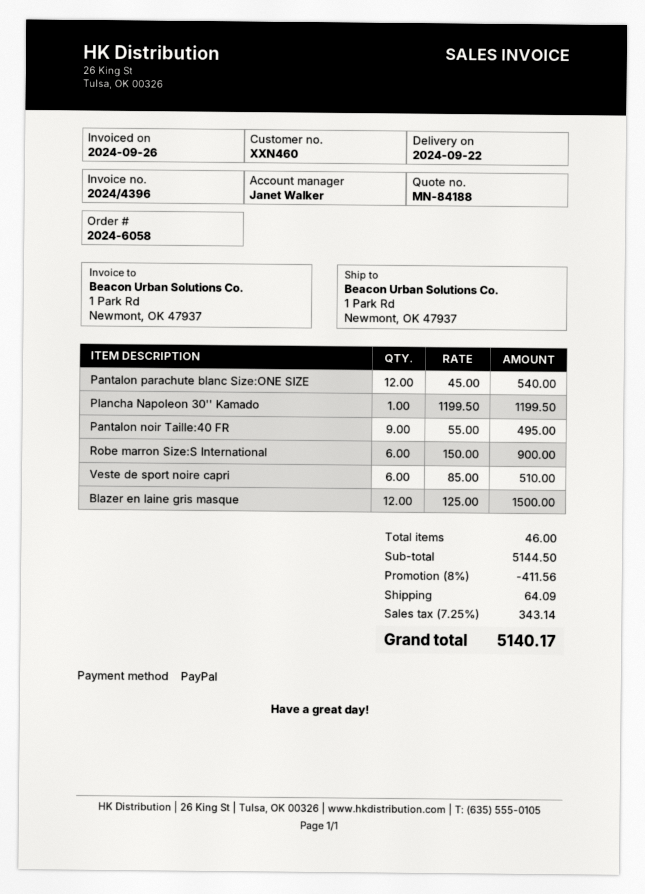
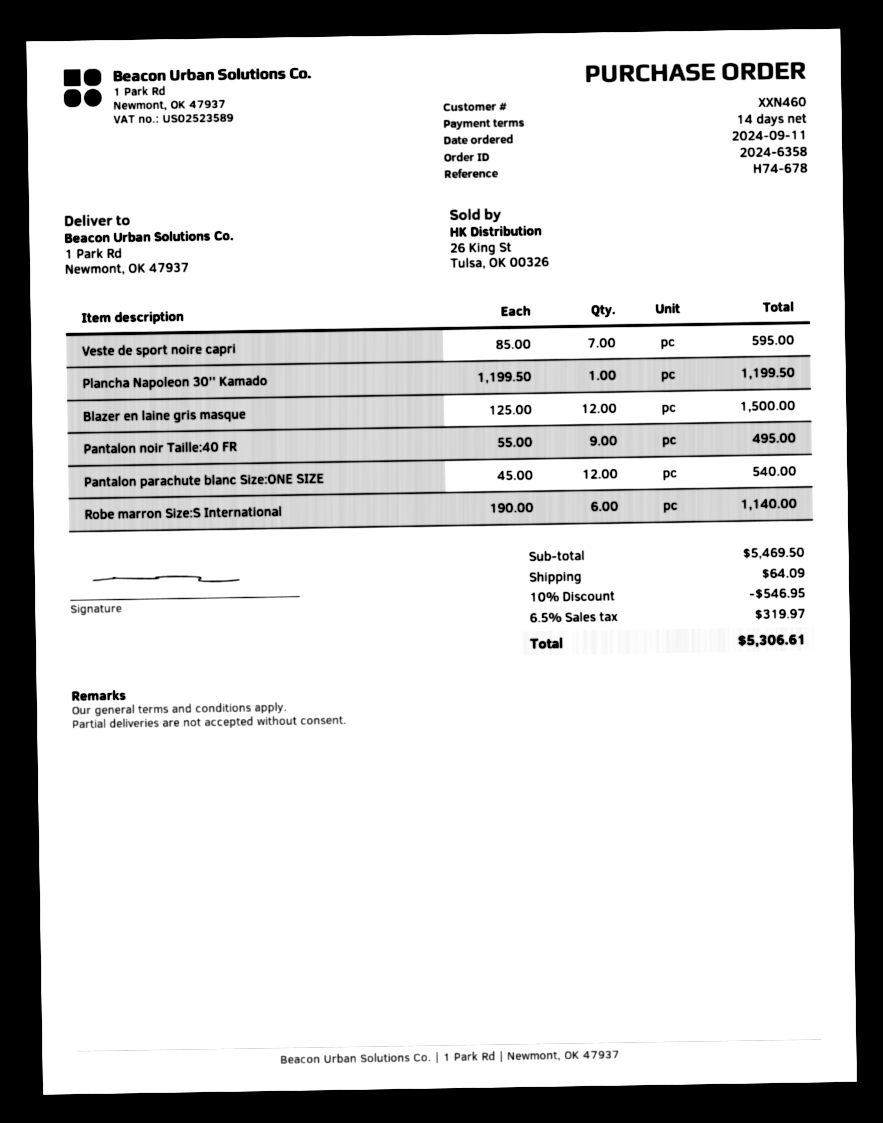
order number: 2024-6058 -> 2024-6358
Robe marron Size:S International: 6 x 150.00 = 900.00 -> 6 x 190.00 = 1140.00
Veste de sport noire capri: 6 x 85.00 = 510.00 -> 7 x 85.00 = 595.00
subtotal: 5144.50 -> 5469.50
discount: 8% = 411.56 -> 10% = 546.95
tax: 7.25% = 343.14 -> 6.5% = 319.97
total: 5140.17 -> 5306.61

